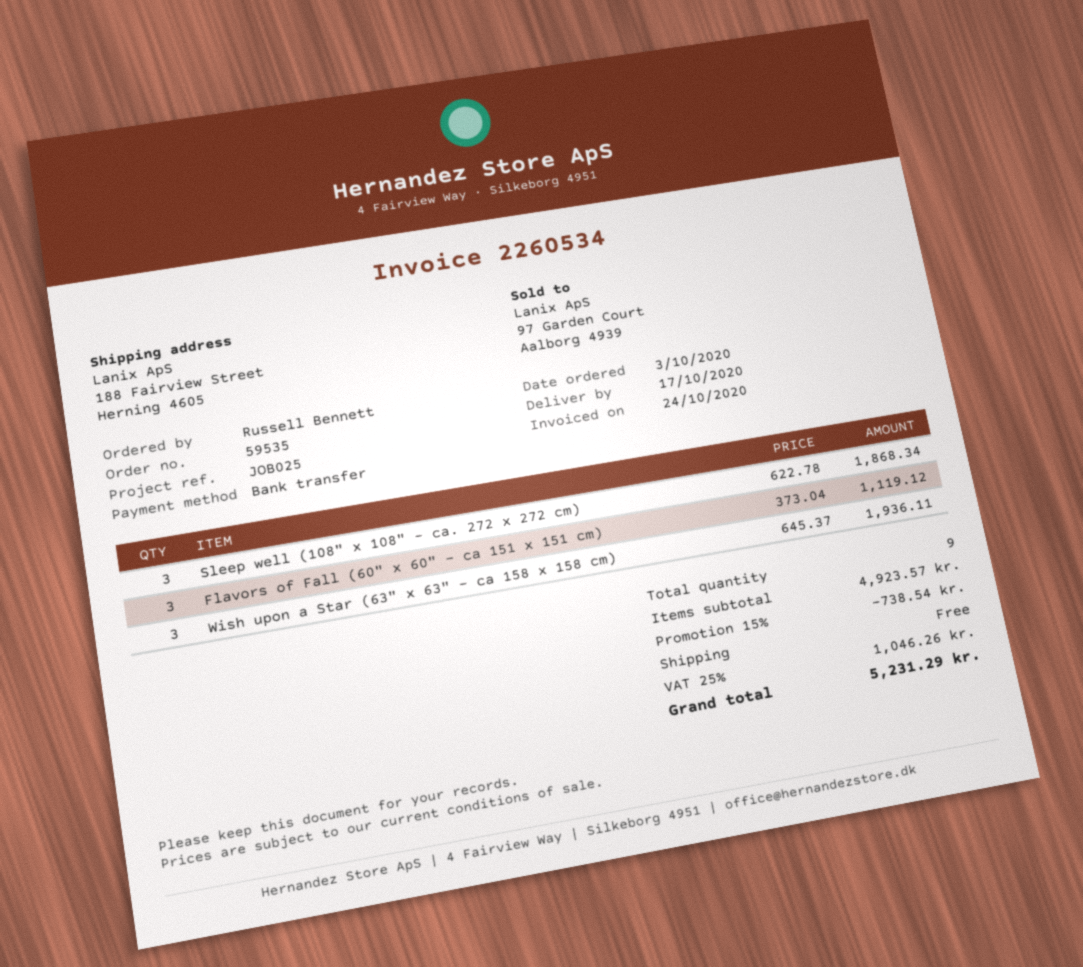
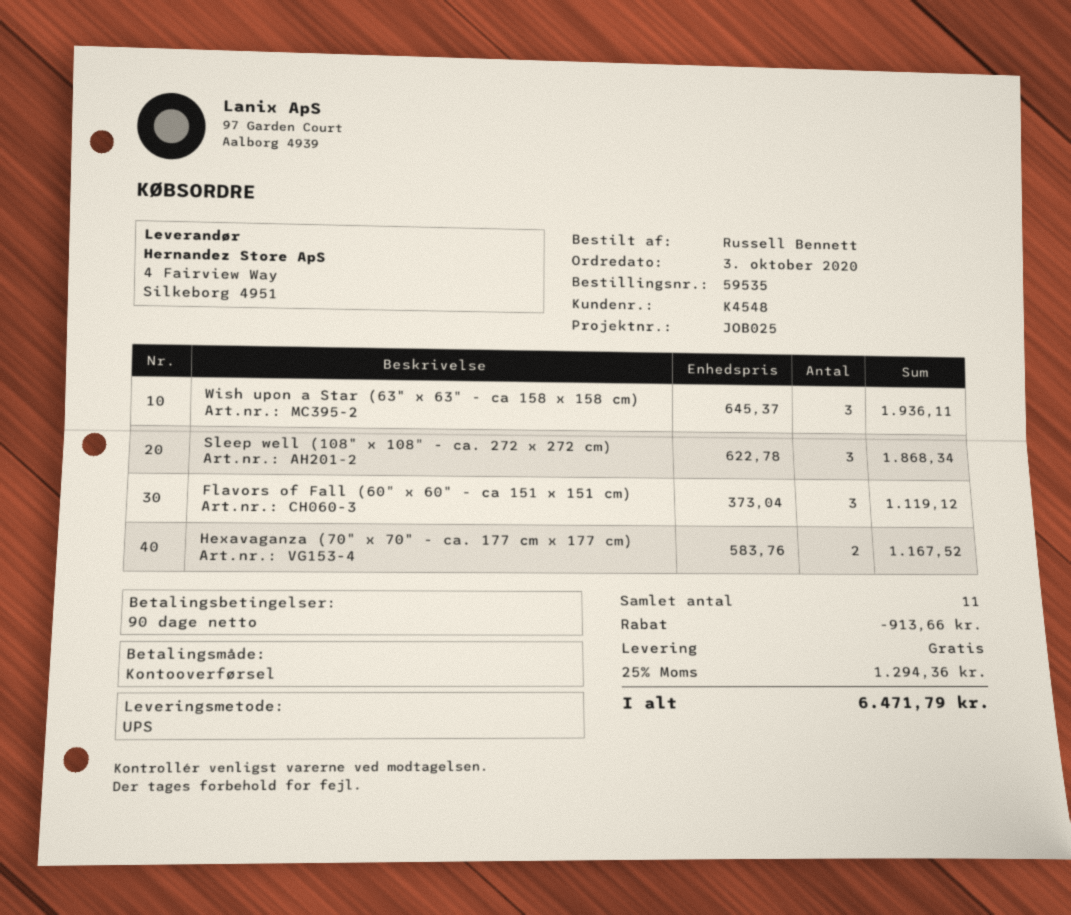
Hexavaganza (70" x 70" - ca. 177 cm x 177 cm): none -> 2 x 583.76 = 1167.52
total quantity: 9 -> 11
discount: 738.54 -> 913.66
tax: 25% = 1046.26 -> 25% = 1294.36
total: 5231.29 -> 6471.79

